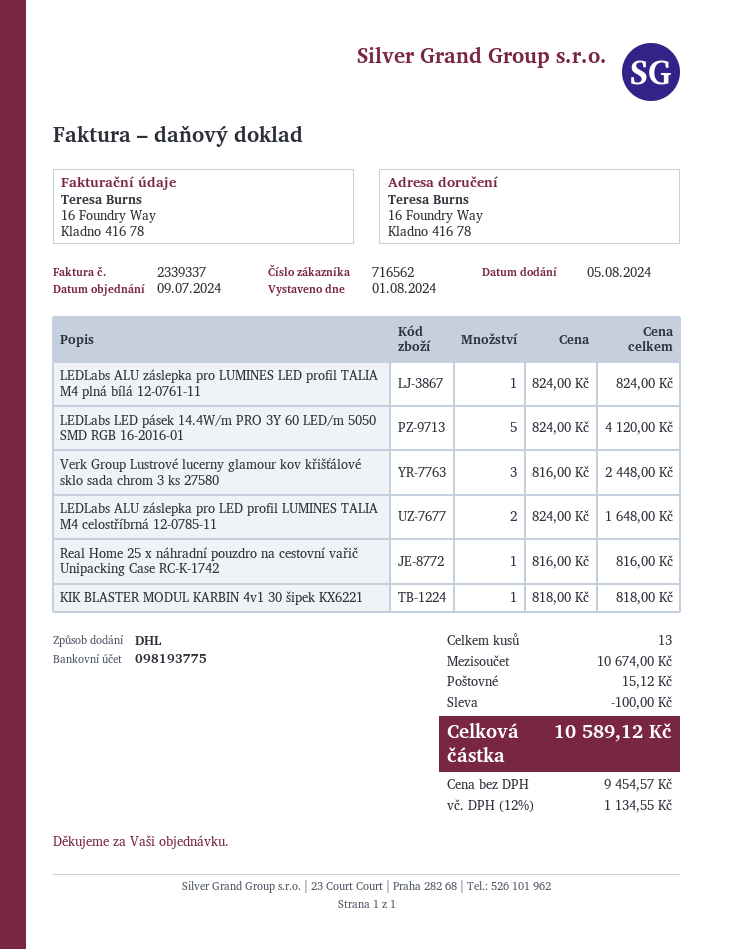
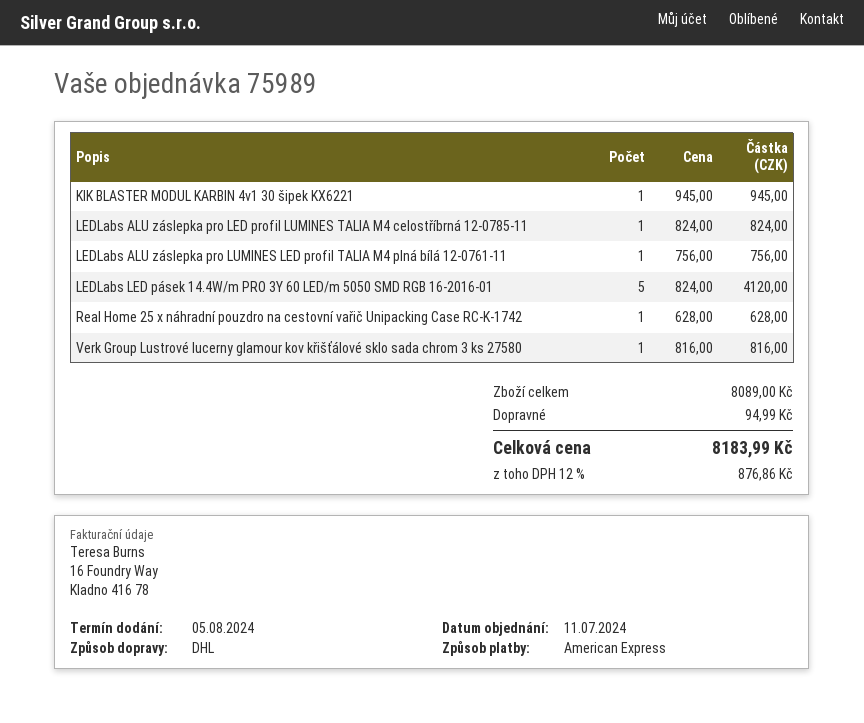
order date: 2024-07-09 -> 2024-07-11
LEDLabs ALU záslepka pro LUMINES LED profil TALIA M4 plná bílá 12-0761-11: 1 x 824.00 = 824.00 -> 1 x 756.00 = 756.00
Verk Group Lustrové lucerny glamour kov křišťálové sklo sada chrom 3 ks 27580: 3 x 816.00 = 2448.00 -> 1 x 816.00 = 816.00
LEDLabs ALU záslepka pro LED profil LUMINES TALIA M4 celostříbrná 12-0785-11: 2 x 824.00 = 1648.00 -> 1 x 824.00 = 824.00
Real Home 25 x náhradní pouzdro na cestovní vařič Unipacking Case RC-K-1742: 1 x 816.00 = 816.00 -> 1 x 628.00 = 628.00
KIK BLASTER MODUL KARBIN 4v1 30 šipek KX6221: 1 x 818.00 = 818.00 -> 1 x 945.00 = 945.00
subtotal: 10674.00 -> 8089.00
discount: 100.00 -> none
shipping: 15.12 -> 94.99
tax: 12% = 1134.55 -> 12% = 876.86
total: 10589.12 -> 8183.99

